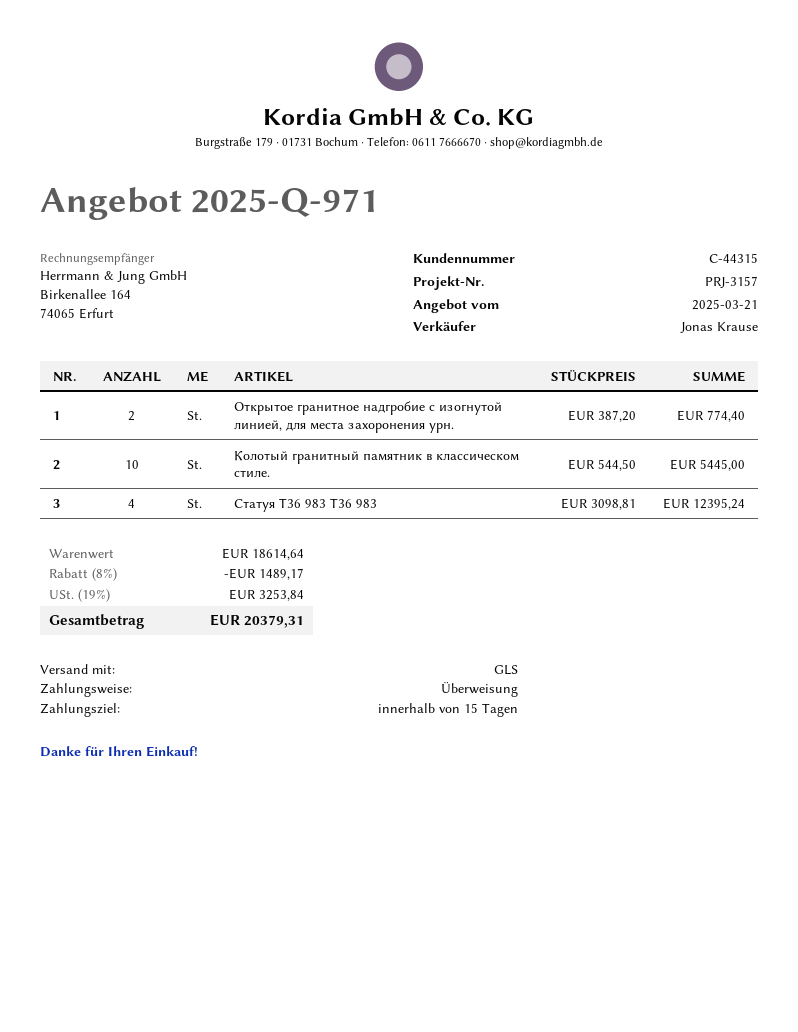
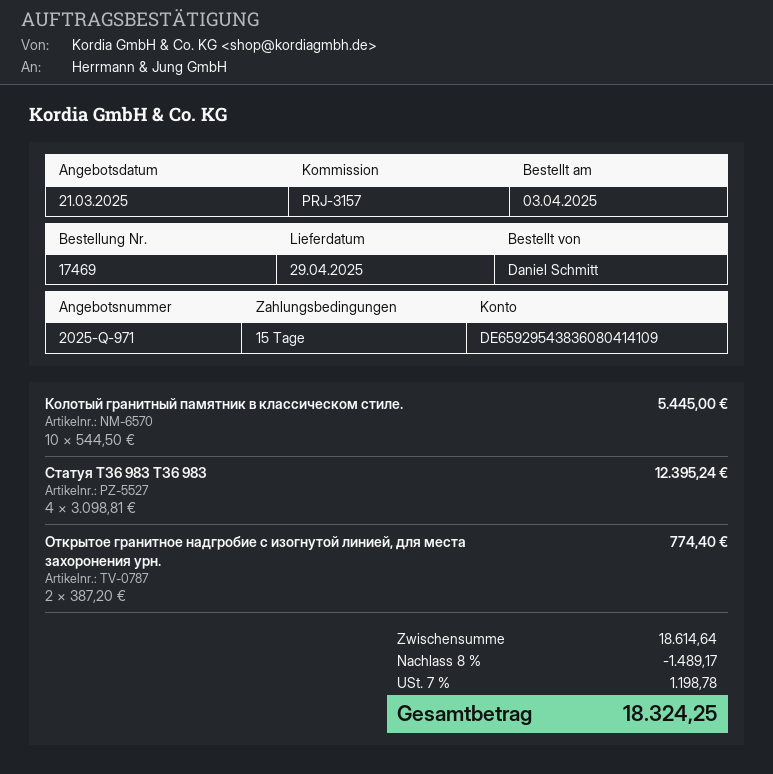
tax: 19% = 3253.84 -> 7% = 1198.78
total: 20379.31 -> 18324.25

